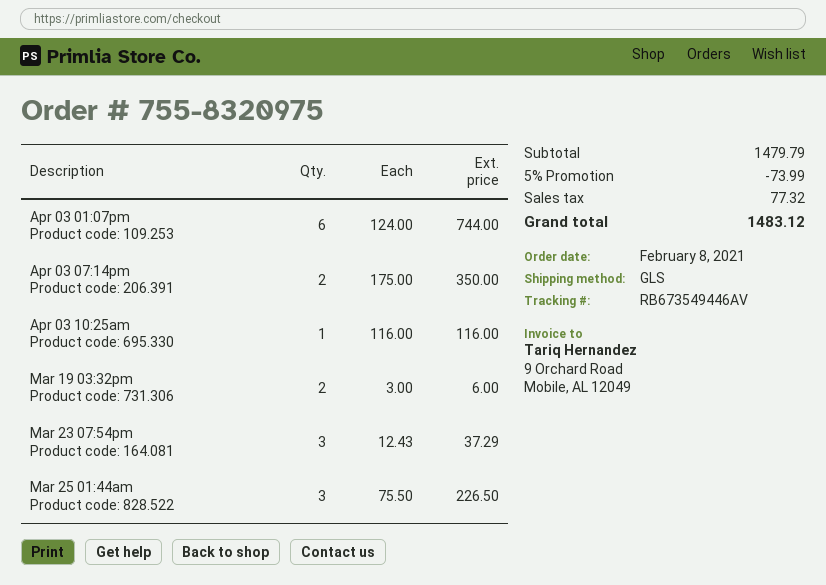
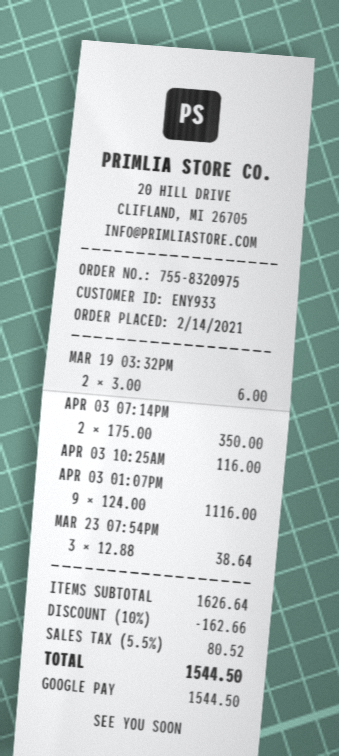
order date: 2021-02-08 -> 2021-02-14
Apr 03 01:07pm: 6 x 124.00 = 744.00 -> 9 x 124.00 = 1116.00
Mar 23 07:54pm: 3 x 12.43 = 37.29 -> 3 x 12.88 = 38.64
Mar 25 01:44am: 3 x 75.50 = 226.50 -> none
subtotal: 1479.79 -> 1626.64
discount: 5% = 73.99 -> 10% = 162.66
tax: 77.32 -> 80.52
total: 1483.12 -> 1544.50

